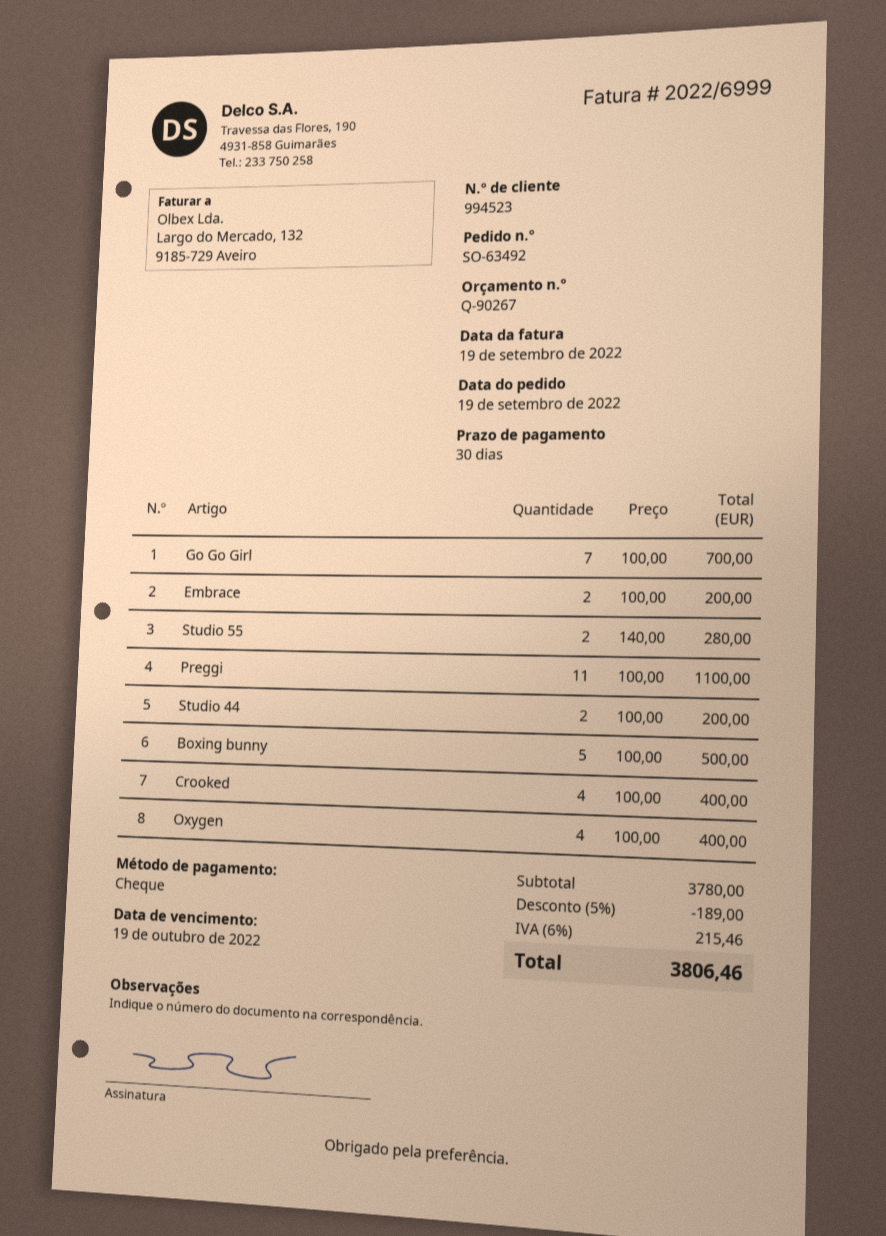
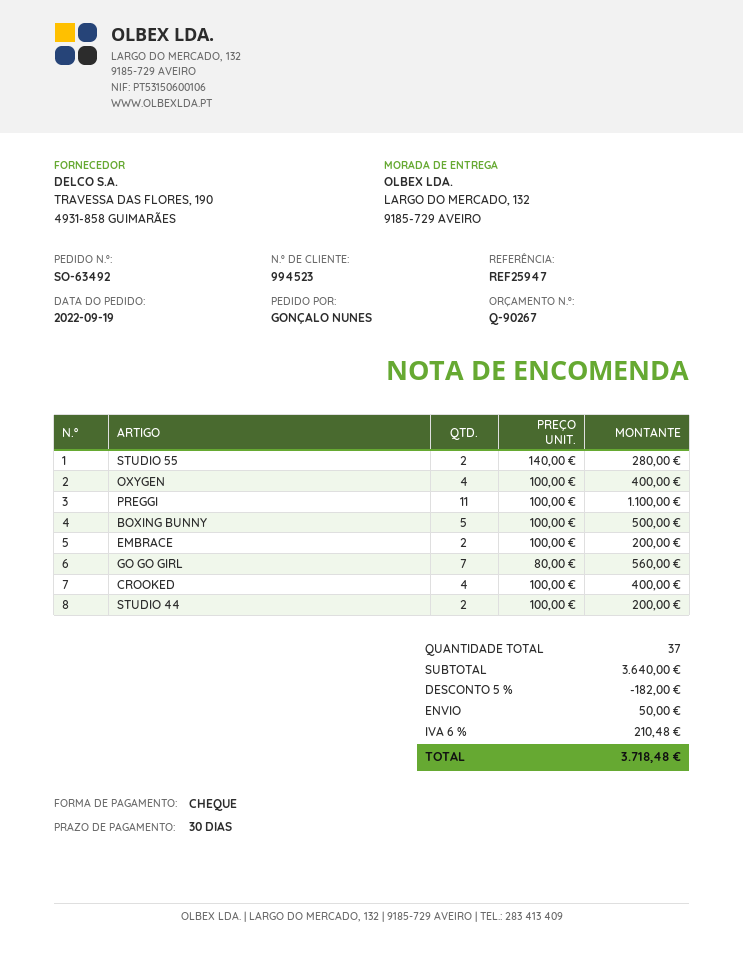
Go Go Girl: 7 x 100.00 = 700.00 -> 7 x 80.00 = 560.00
subtotal: 3780.00 -> 3640.00
discount: 5% = 189.00 -> 5% = 182.00
shipping: none -> 50.00
tax: 6% = 215.46 -> 6% = 210.48
total: 3806.46 -> 3718.48

